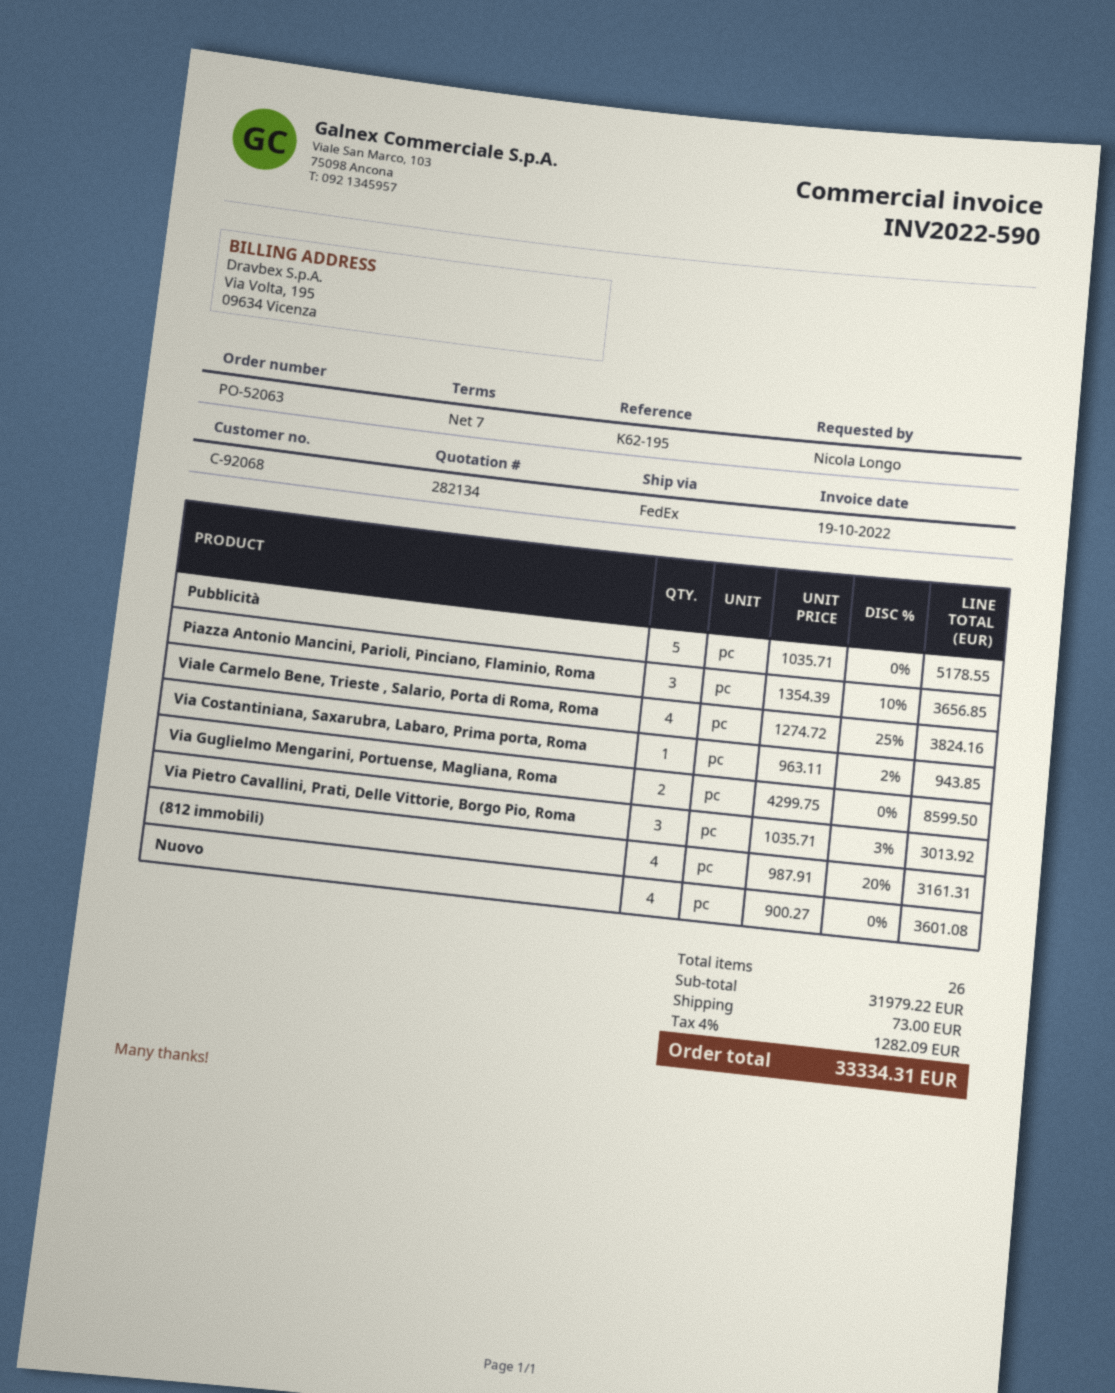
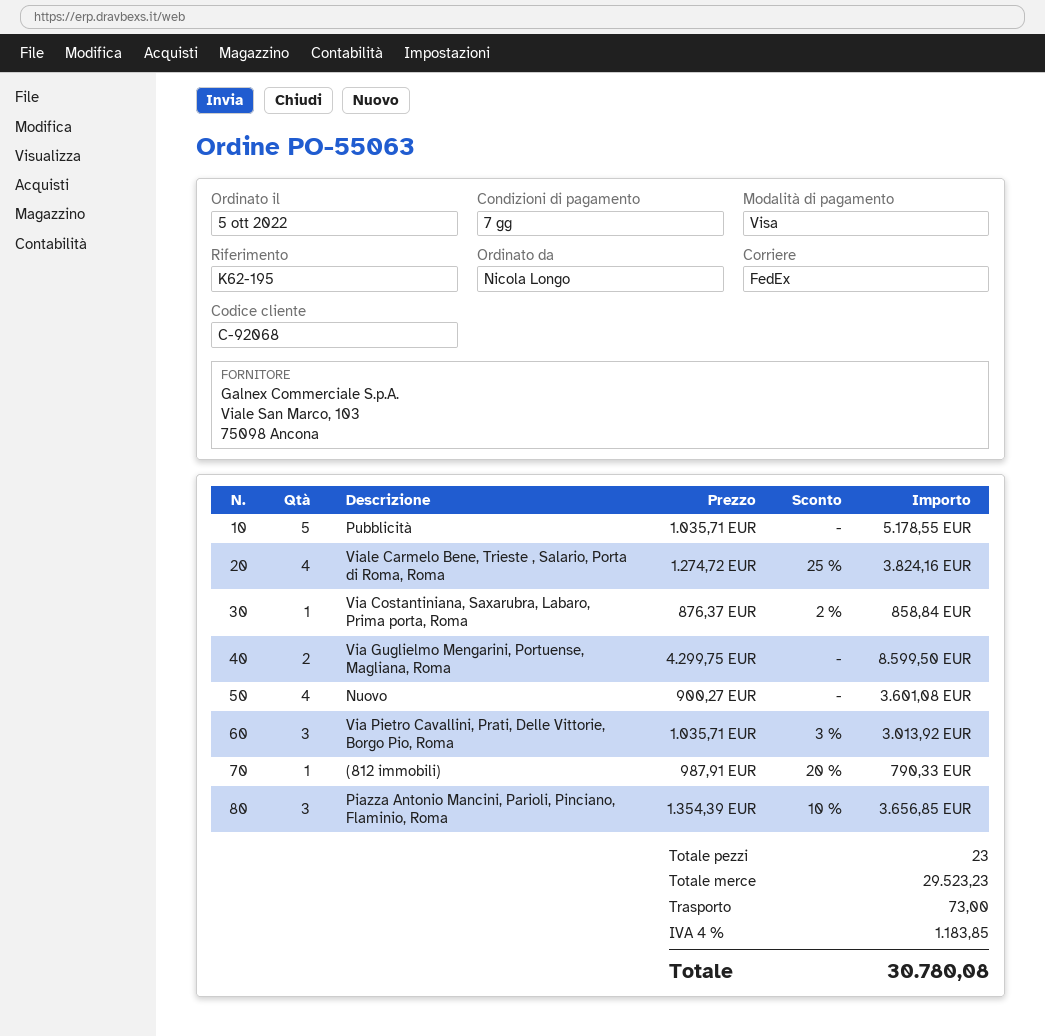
order number: PO-52063 -> PO-55063
Via Costantiniana, Saxarubra, Labaro, Prima porta, Roma: 1 x 963.11 - 2% = 943.85 -> 1 x 876.37 - 2% = 858.84
(812 immobili): 4 x 987.91 - 20% = 3161.31 -> 1 x 987.91 - 20% = 790.33
total quantity: 26 -> 23
subtotal: 31979.22 -> 29523.23
tax: 4% = 1282.09 -> 4% = 1183.85
total: 33334.31 -> 30780.08

